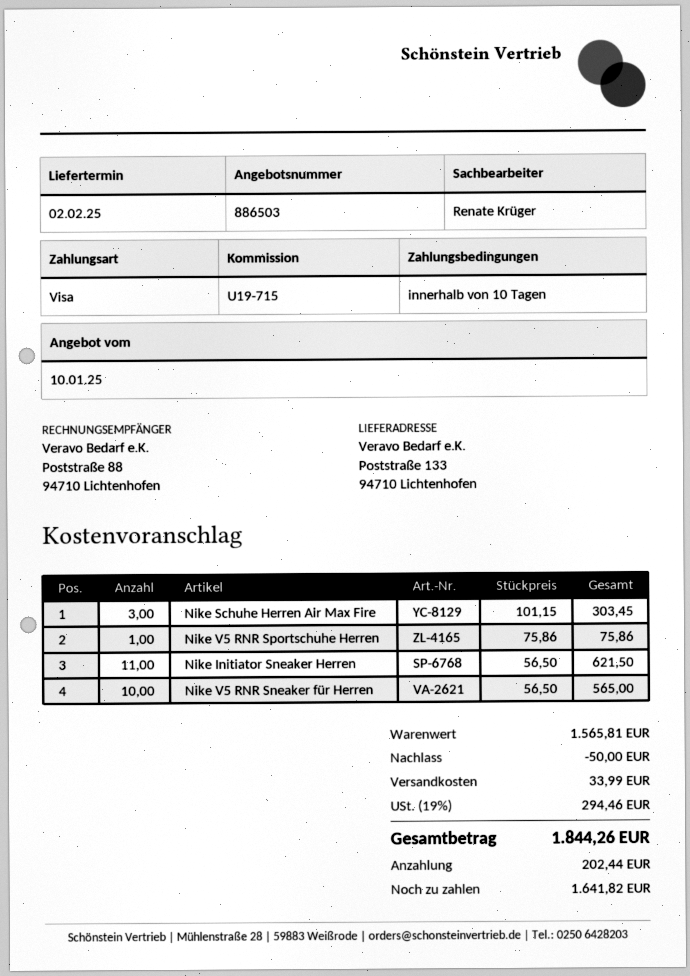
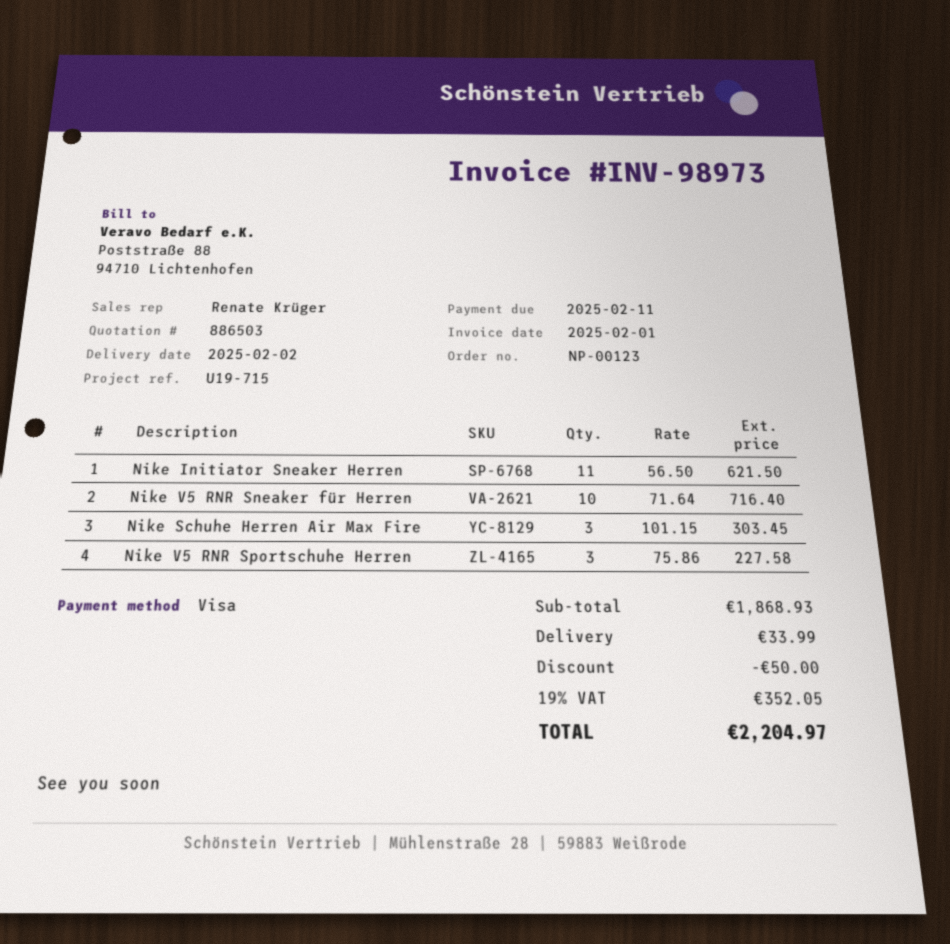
Nike V5 RNR Sportschuhe Herren: 1 x 75.86 = 75.86 -> 3 x 75.86 = 227.58
Nike V5 RNR Sneaker für Herren: 10 x 56.50 = 565.00 -> 10 x 71.64 = 716.40
subtotal: 1565.81 -> 1868.93
tax: 19% = 294.46 -> 19% = 352.05
total: 1844.26 -> 2204.97

